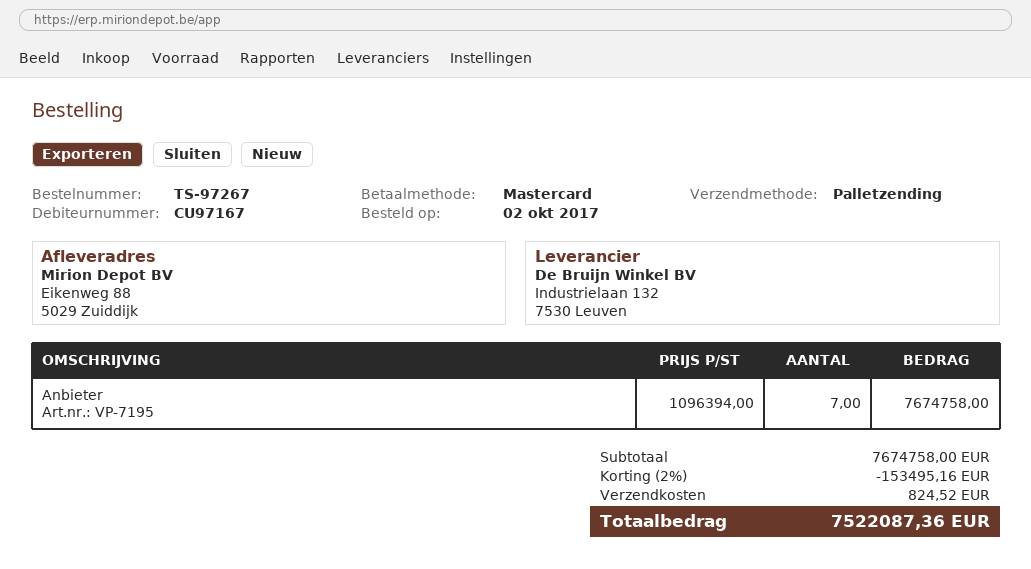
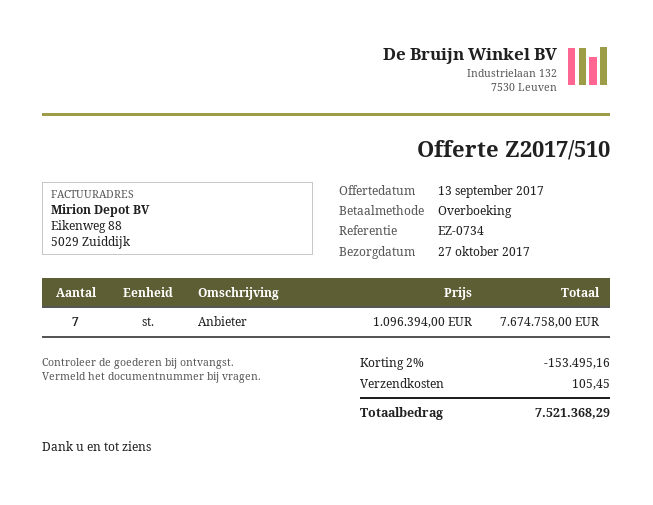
payment method: Mastercard -> bank transfer
shipping: 824.52 -> 105.45
total: 7522087.36 -> 7521368.29

